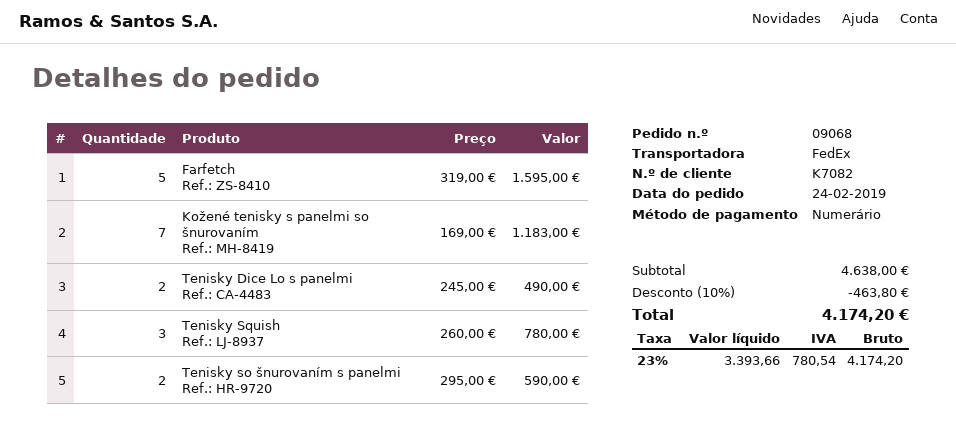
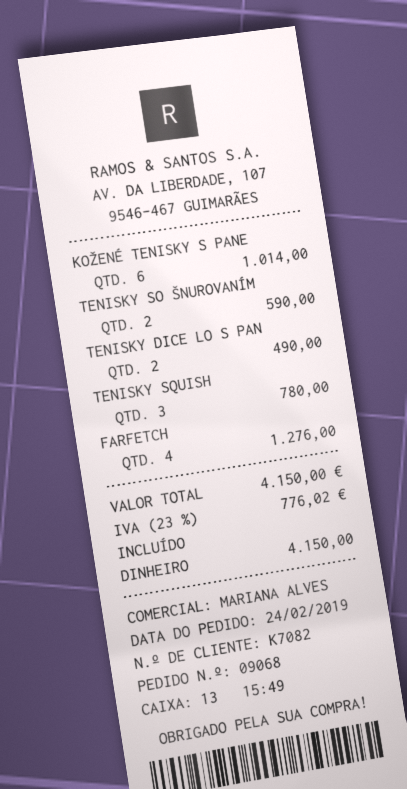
Farfetch: 5 for 1595.00 -> 4 for 1276.00
Kožené tenisky s panelmi so šnurovaním: 7 for 1183.00 -> 6 for 1014.00
discount: 10% = 463.80 -> none
tax: 23% = 780.54 -> 23% = 776.02
total: 4174.20 -> 4150.00

